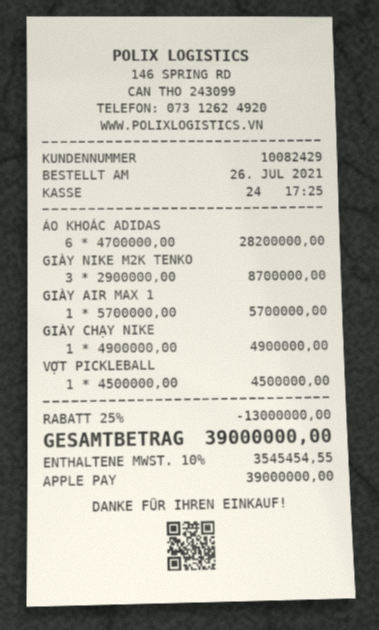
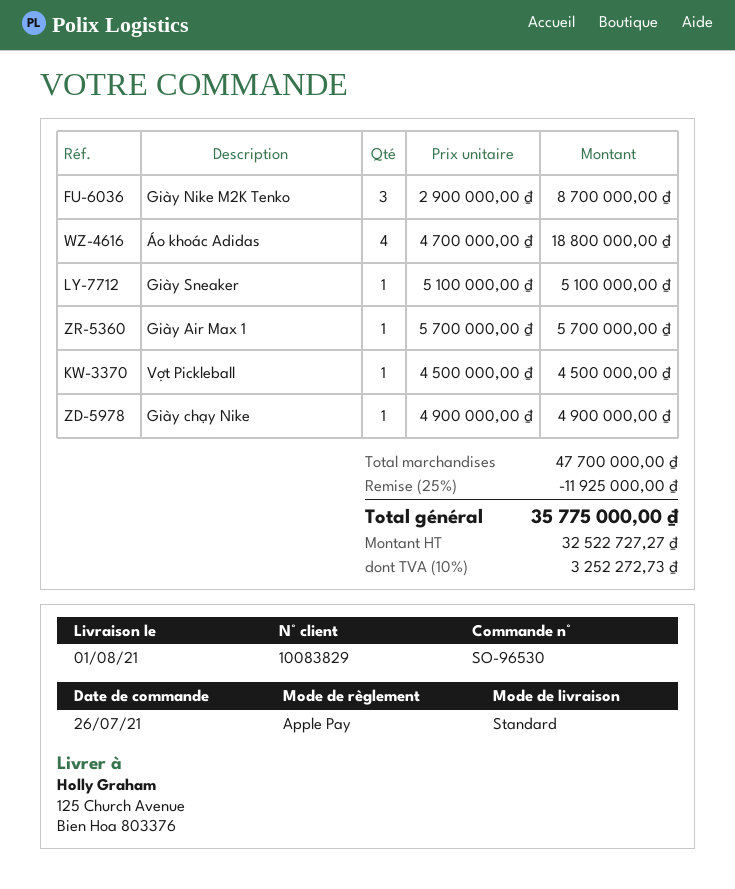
customer number: 10082429 -> 10083829
ÁO KHOÁC ADIDAS: 6 x 4700000.00 = 28200000.00 -> 4 x 4700000.00 = 18800000.00
Giày Sneaker: none -> 1 x 5100000.00 = 5100000.00
discount: 25% = 13000000.00 -> 25% = 11925000.00
tax: 10% = 3545454.55 -> 10% = 3252272.73
total: 39000000.00 -> 35775000.00

